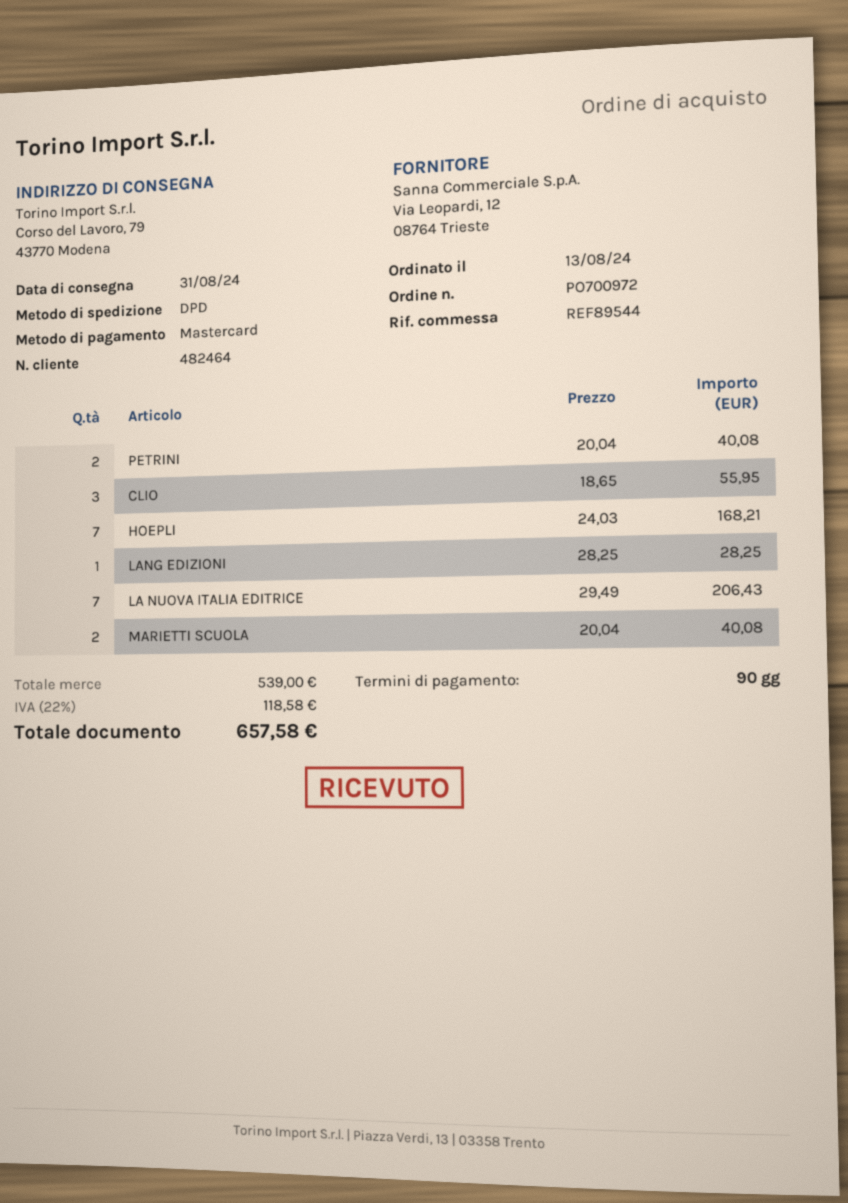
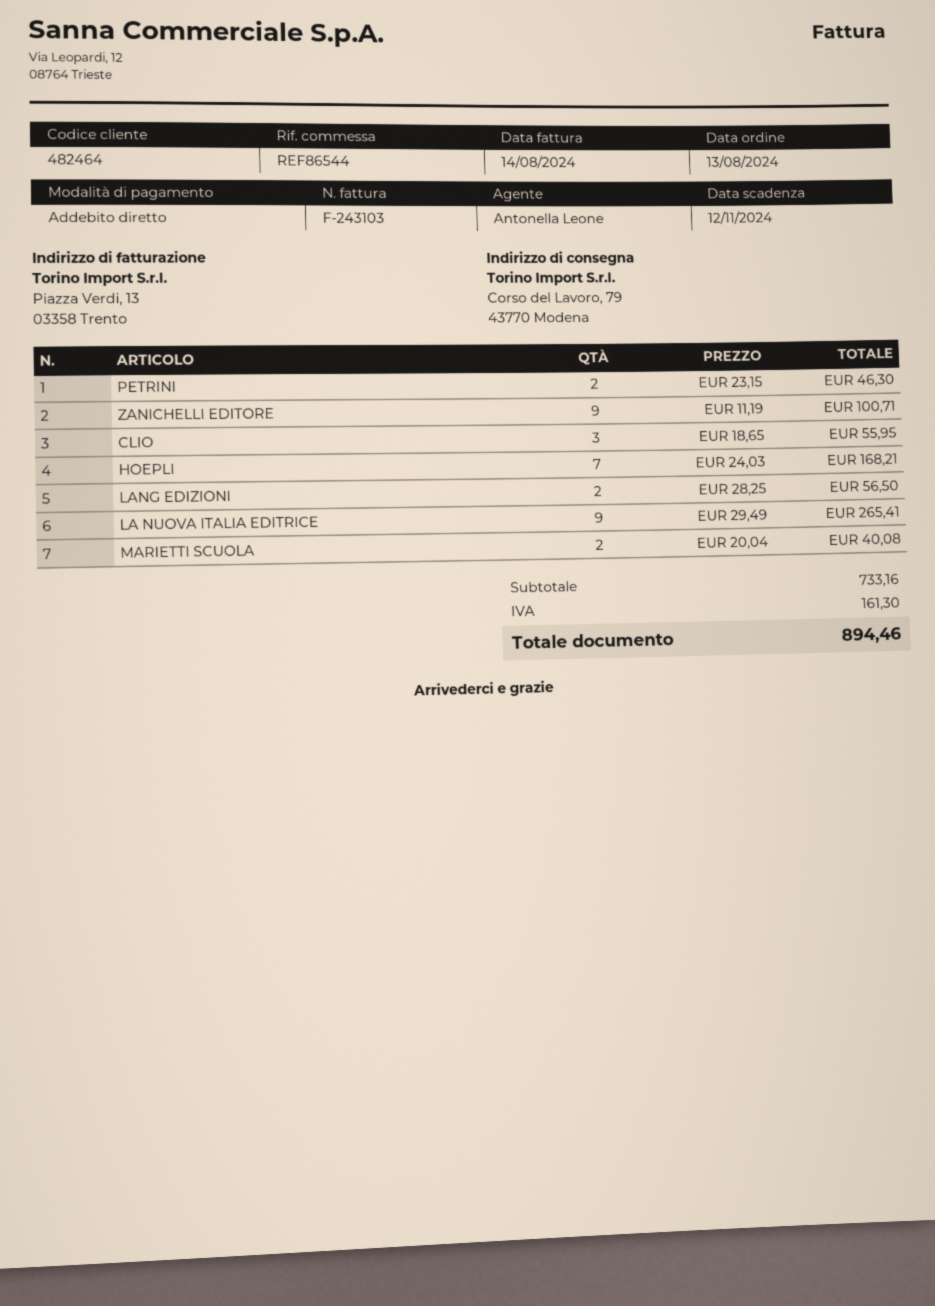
reference: REF89544 -> REF86544
payment method: Mastercard -> direct debit
PETRINI: 2 x 20.04 = 40.08 -> 2 x 23.15 = 46.30
LANG EDIZIONI: 1 x 28.25 = 28.25 -> 2 x 28.25 = 56.50
LA NUOVA ITALIA EDITRICE: 7 x 29.49 = 206.43 -> 9 x 29.49 = 265.41
ZANICHELLI EDITORE: none -> 9 x 11.19 = 100.71
subtotal: 539.00 -> 733.16
tax: 118.58 -> 161.30
total: 657.58 -> 894.46

